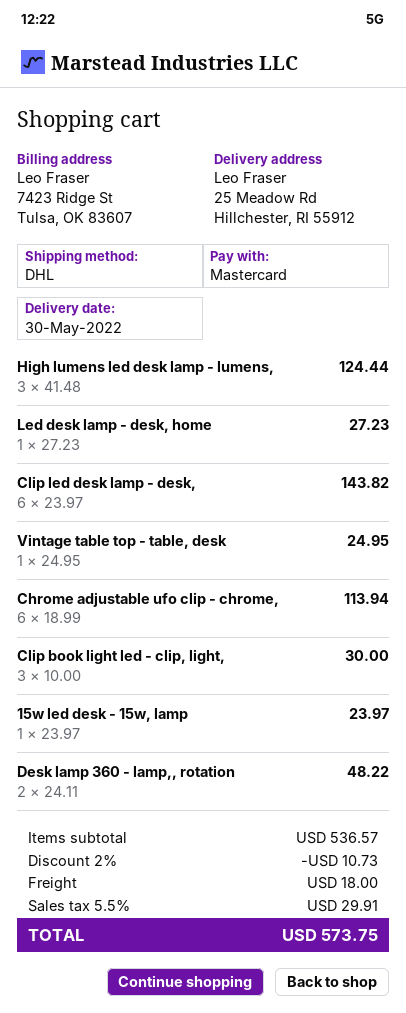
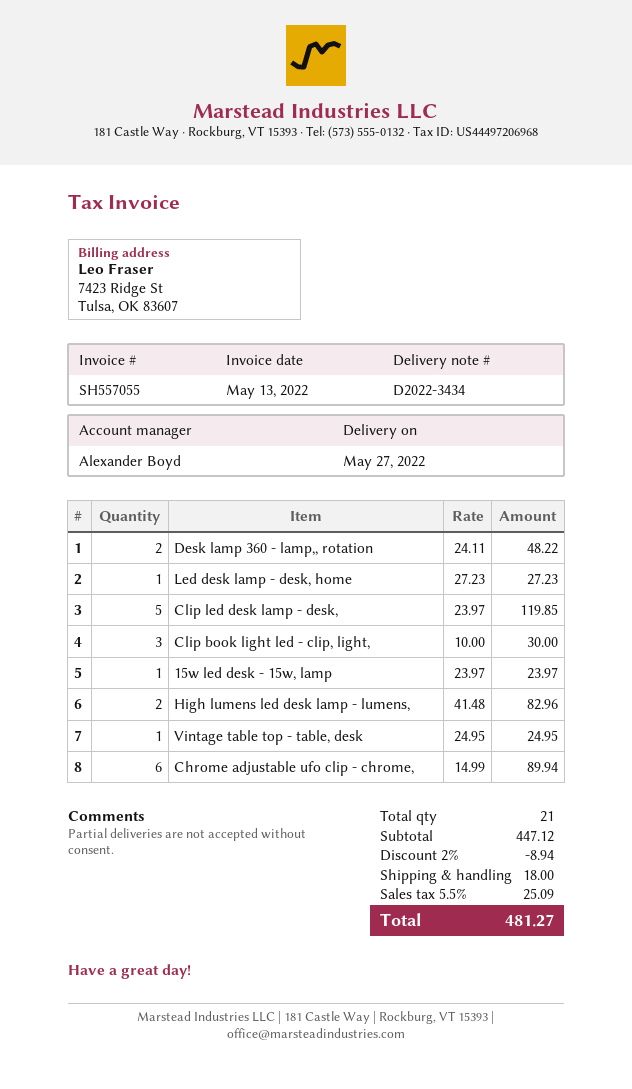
delivery date: 2022-05-30 -> 2022-05-27
High lumens led desk lamp - lumens,: 3 x 41.48 = 124.44 -> 2 x 41.48 = 82.96
Clip led desk lamp - desk,: 6 x 23.97 = 143.82 -> 5 x 23.97 = 119.85
Chrome adjustable ufo clip - chrome,: 6 x 18.99 = 113.94 -> 6 x 14.99 = 89.94
subtotal: 536.57 -> 447.12
discount: 2% = 10.73 -> 2% = 8.94
tax: 5.5% = 29.91 -> 5.5% = 25.09
total: 573.75 -> 481.27

